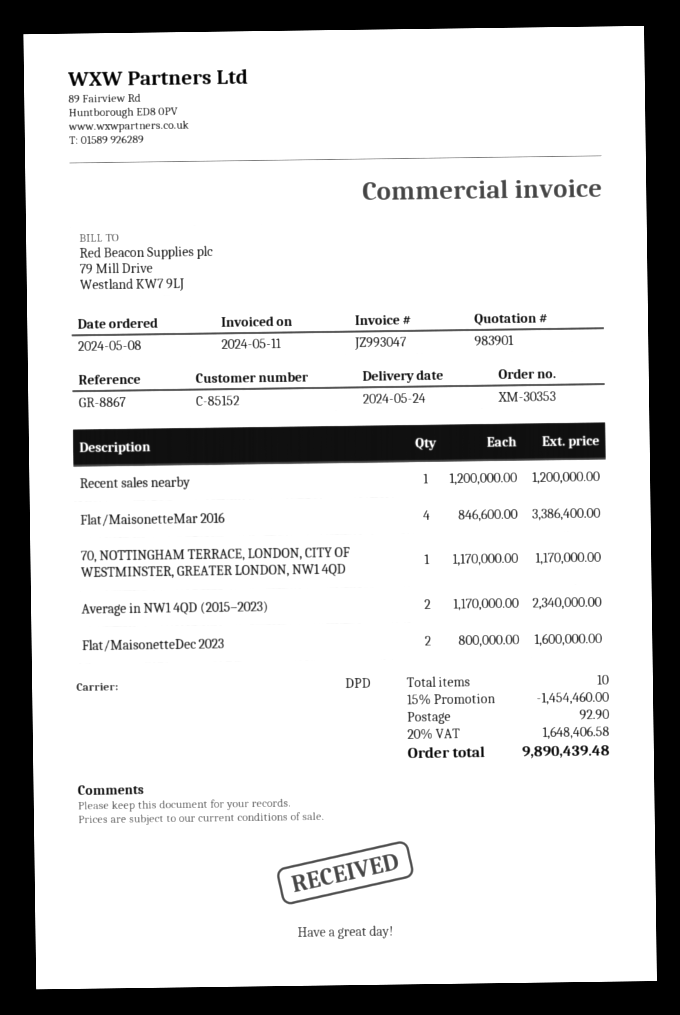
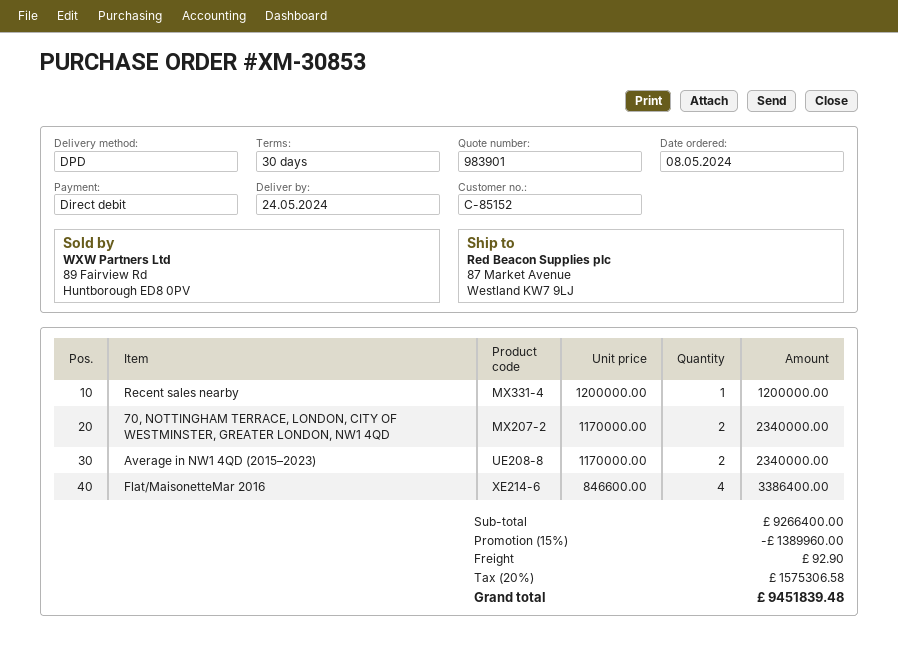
order number: XM-30353 -> XM-30853
70, NOTTINGHAM TERRACE, LONDON, CITY OF WESTMINSTER, GREATER LONDON, NW1 4QD: 1 x 1170000.00 = 1170000.00 -> 2 x 1170000.00 = 2340000.00
Flat/MaisonetteDec 2023: 2 x 800000.00 = 1600000.00 -> none
discount: 15% = 1454460.00 -> 15% = 1389960.00
tax: 20% = 1648406.58 -> 20% = 1575306.58
total: 9890439.48 -> 9451839.48

